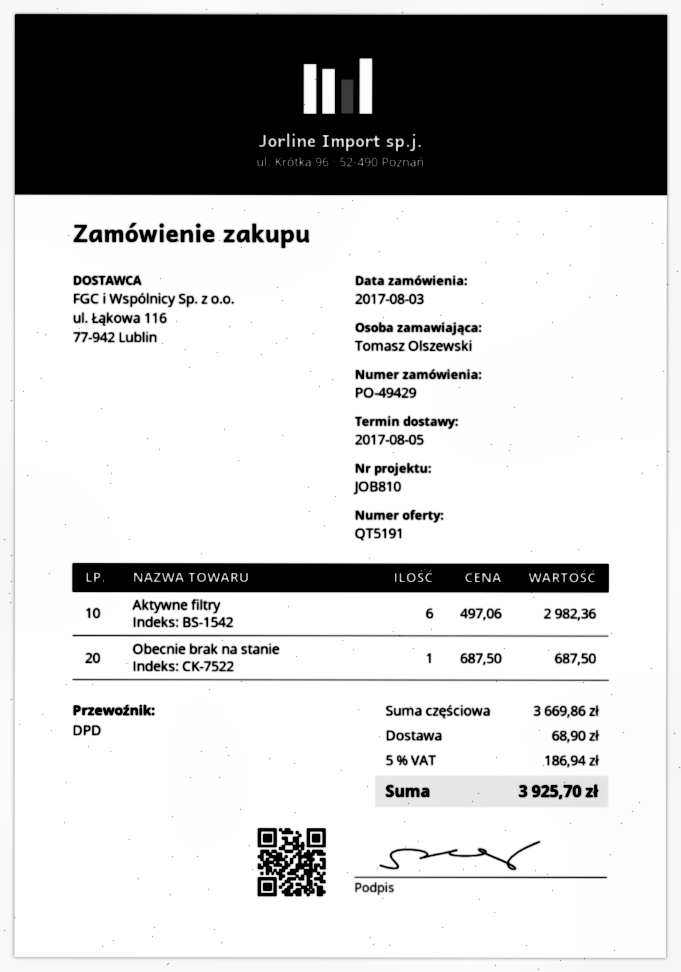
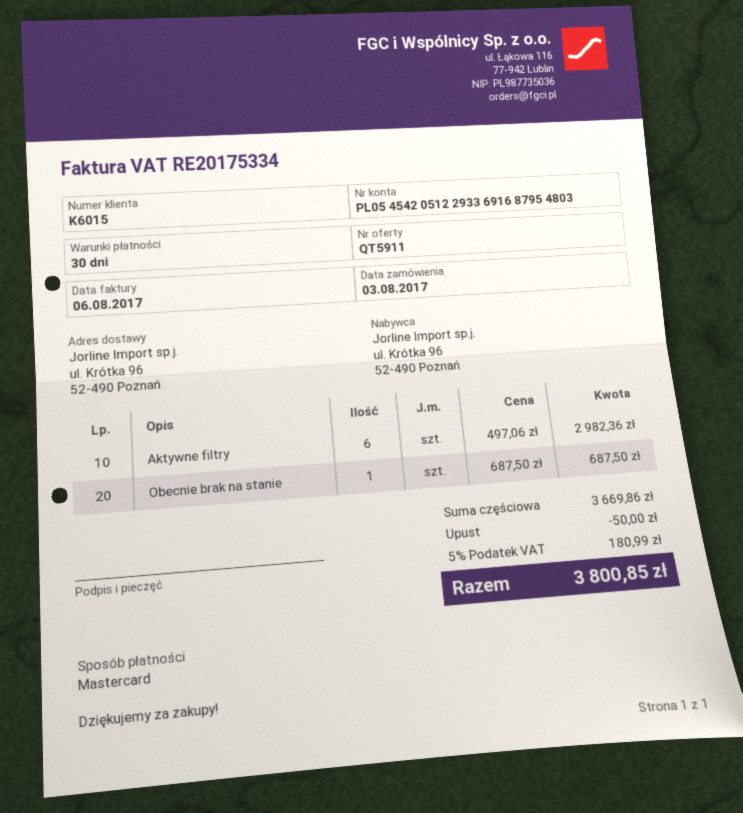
quote number: QT5191 -> QT5911
discount: none -> 50.00
shipping: 68.90 -> none
tax: 5% = 186.94 -> 5% = 180.99
total: 3925.70 -> 3800.85

